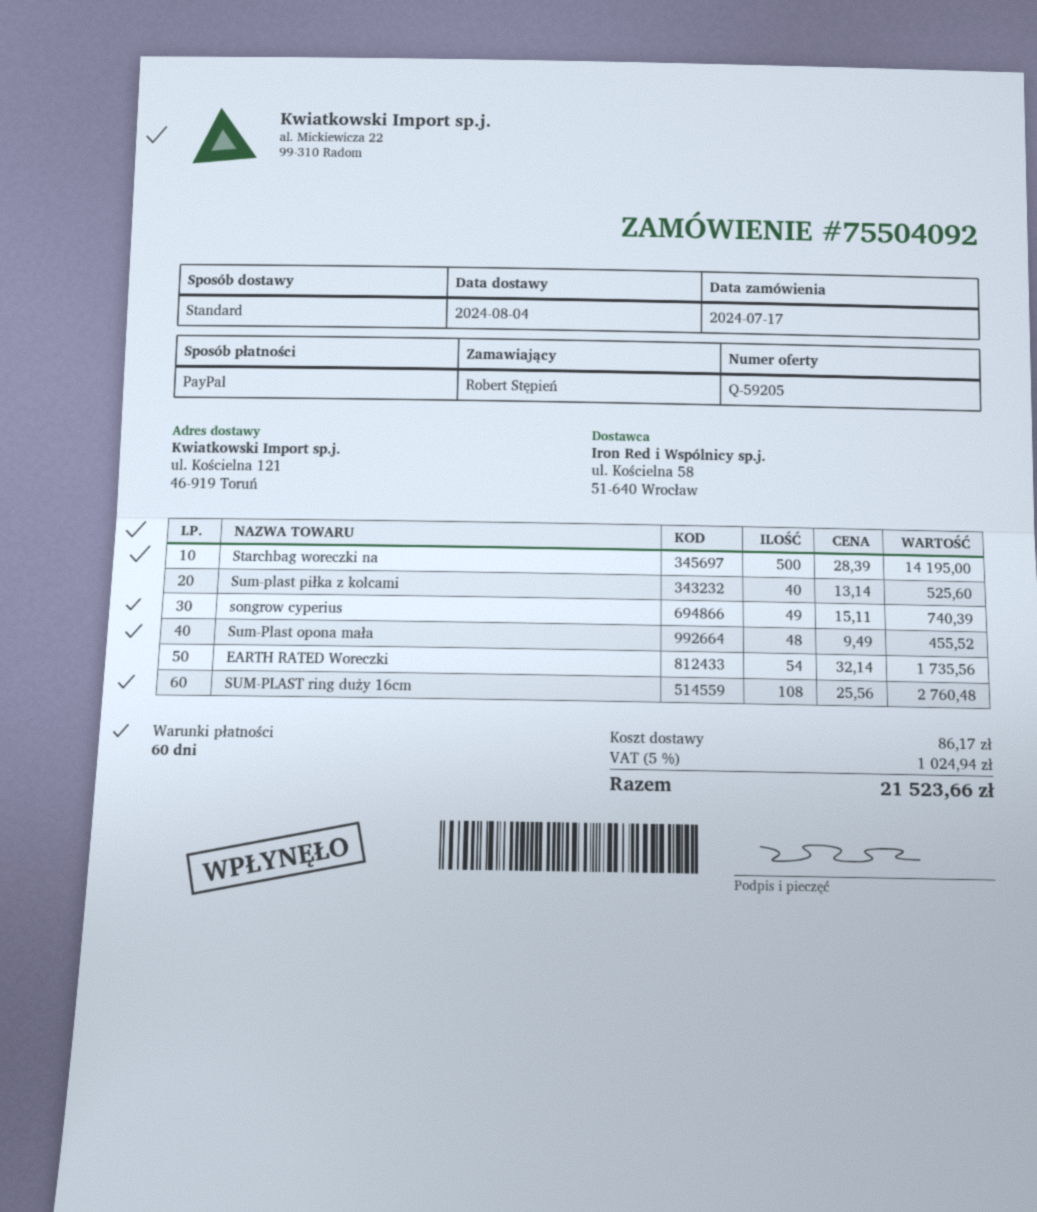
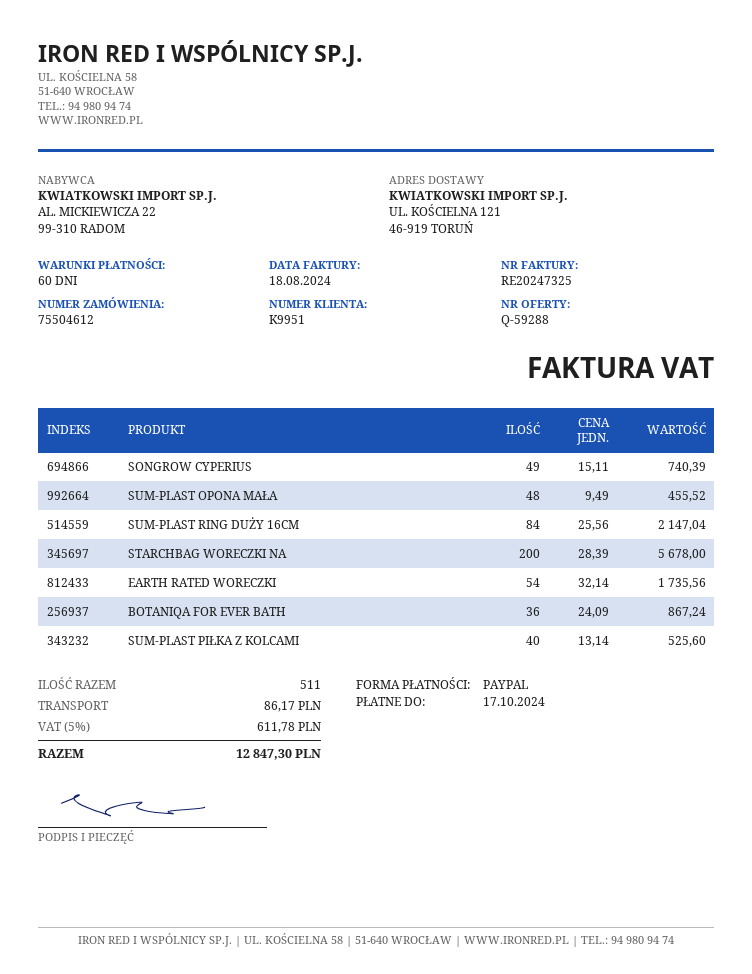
quote number: Q-59205 -> Q-59288
order number: 75504092 -> 75504612
Starchbag woreczki na: 500 x 28.39 = 14195.00 -> 200 x 28.39 = 5678.00
SUM-PLAST ring duży 16cm: 108 x 25.56 = 2760.48 -> 84 x 25.56 = 2147.04
BOTANIQA FOR EVER BATH: none -> 36 x 24.09 = 867.24
tax: 5% = 1024.94 -> 5% = 611.78
total: 21523.66 -> 12847.30

